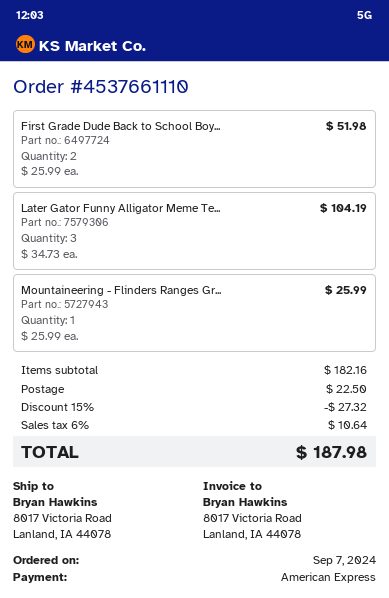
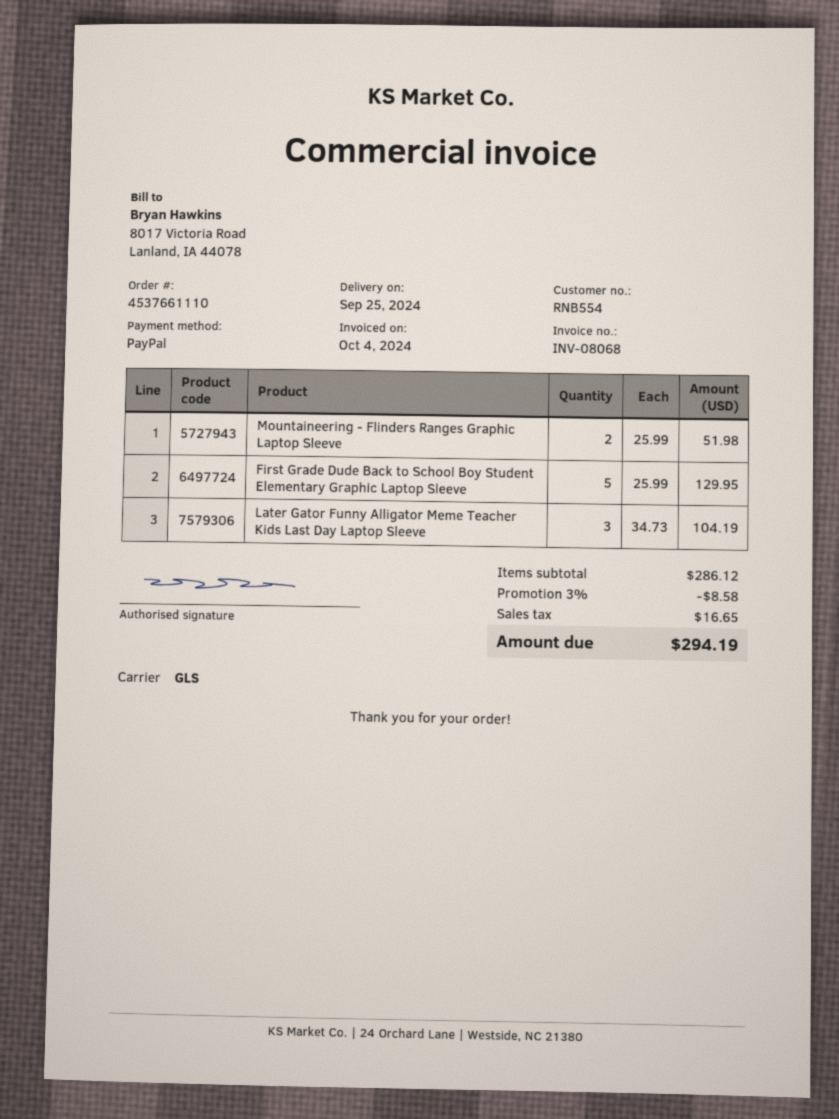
payment method: American Express -> PayPal
First Grade Dude Back to School Boy...: 2 x 25.99 = 51.98 -> 5 x 25.99 = 129.95
Mountaineering - Flinders Ranges Gr...: 1 x 25.99 = 25.99 -> 2 x 25.99 = 51.98
subtotal: 182.16 -> 286.12
discount: 15% = 27.32 -> 3% = 8.58
shipping: 22.50 -> none
tax: 10.64 -> 16.65
total: 187.98 -> 294.19

